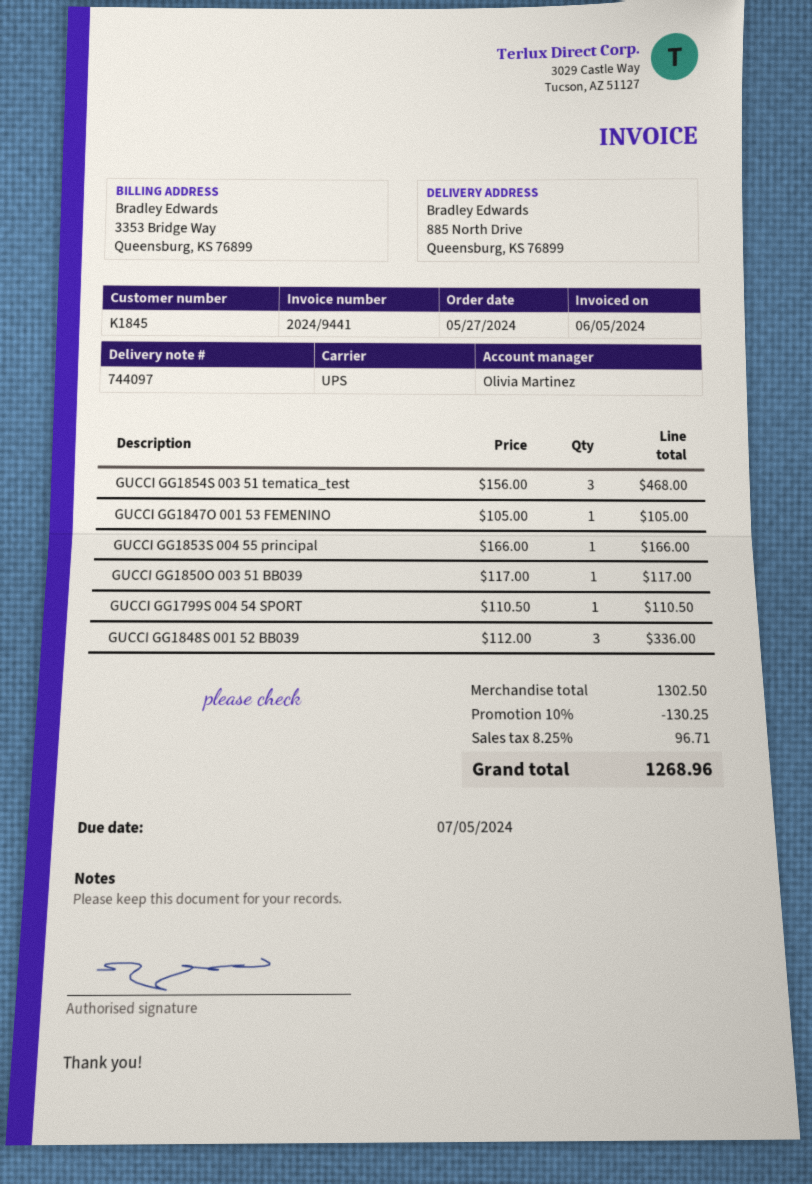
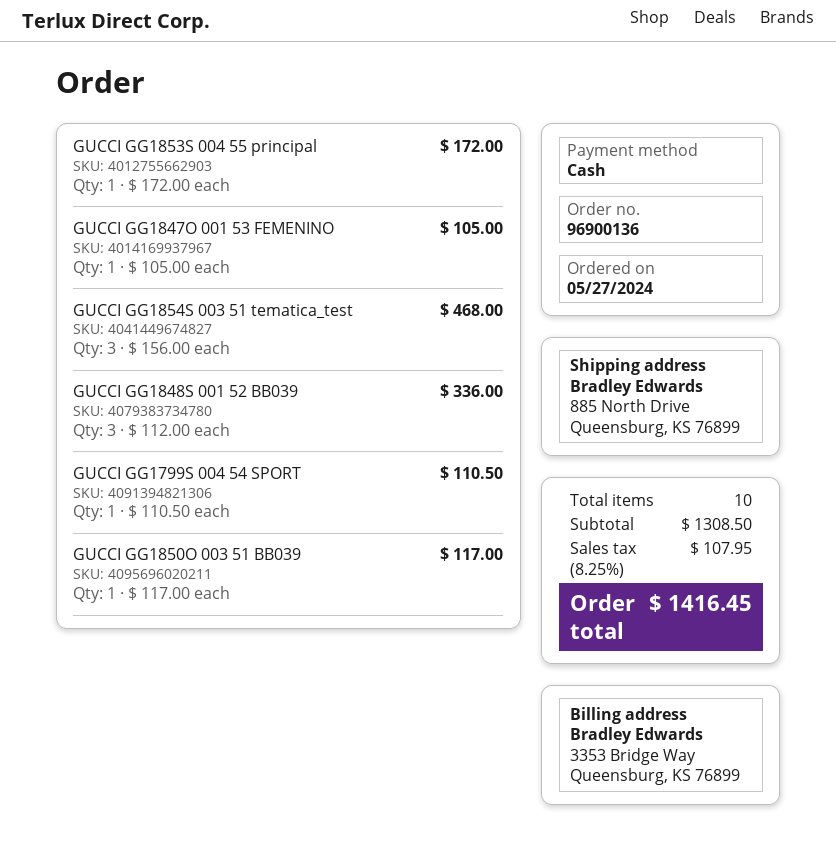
GUCCI GG1853S 004 55 principal: 1 x 166.00 = 166.00 -> 1 x 172.00 = 172.00
subtotal: 1302.50 -> 1308.50
discount: 10% = 130.25 -> none
tax: 8.25% = 96.71 -> 8.25% = 107.95
total: 1268.96 -> 1416.45

